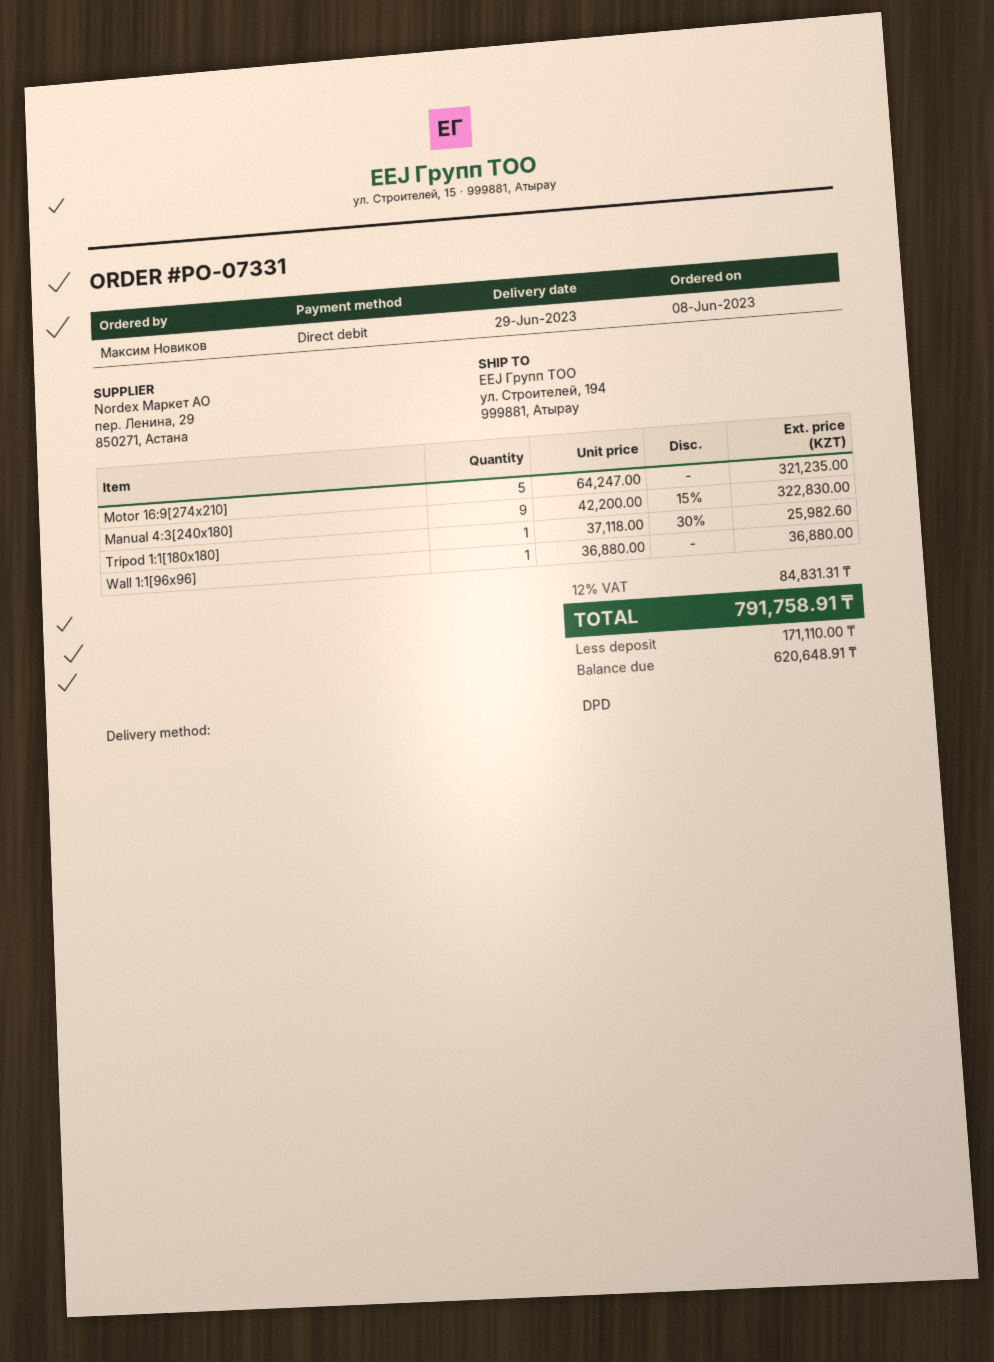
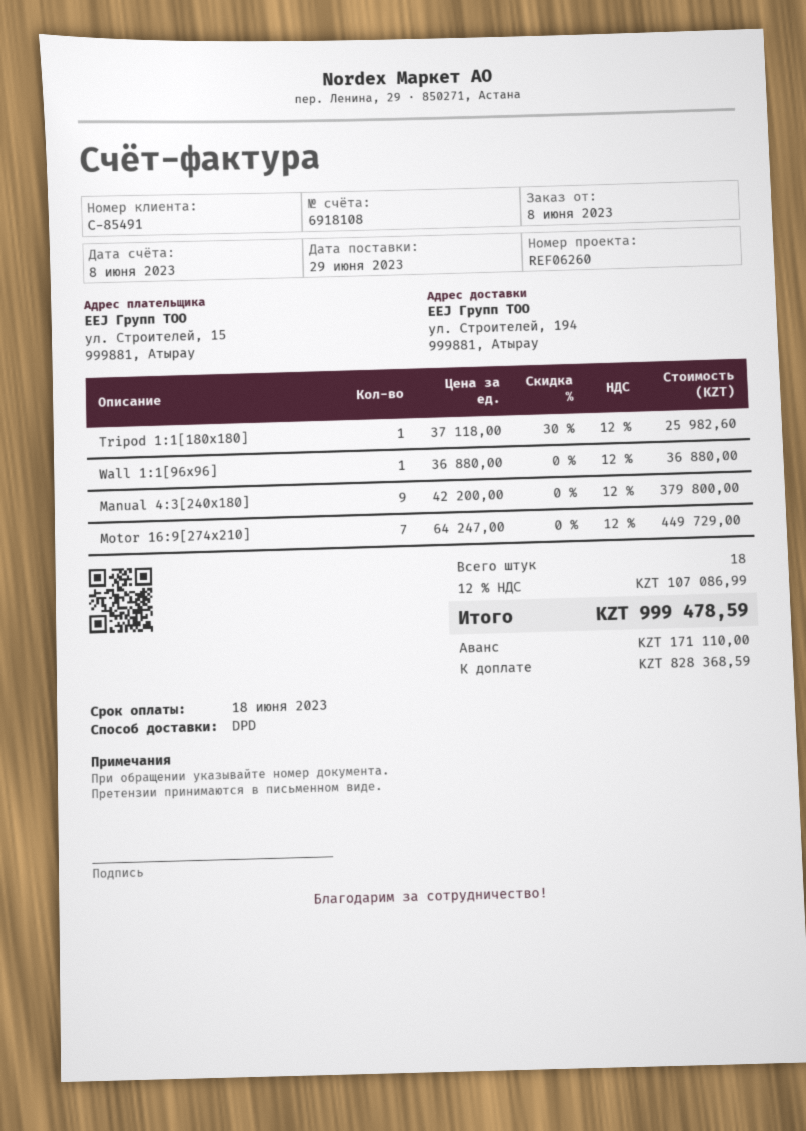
Motor 16:9[274x210]: 5 x 64247.00 = 321235.00 -> 7 x 64247.00 = 449729.00
Manual 4:3[240x180]: 9 x 42200.00 - 15% = 322830.00 -> 9 x 42200.00 = 379800.00
tax: 12% = 84831.31 -> 12% = 107086.99
total: 791758.91 -> 999478.59
balance: 620648.91 -> 828368.59

